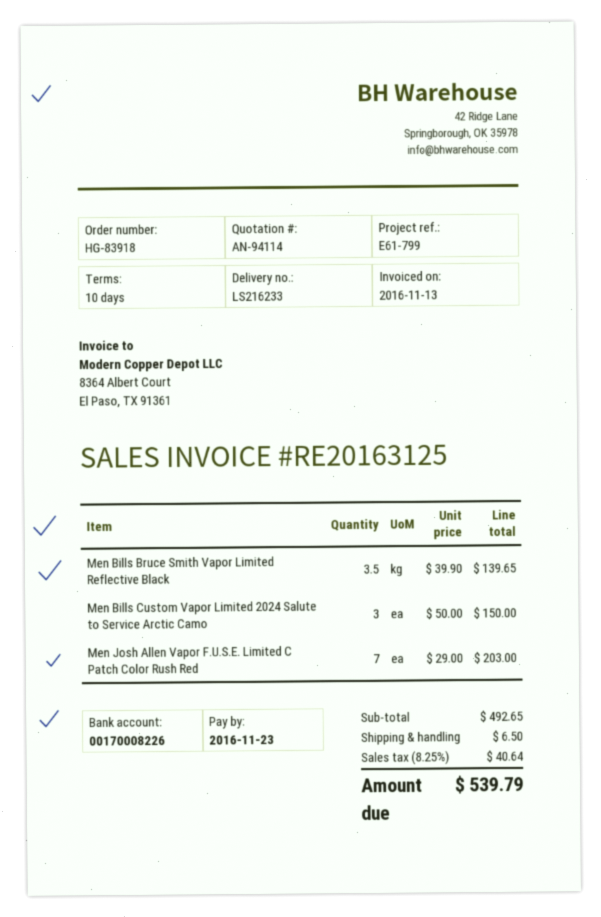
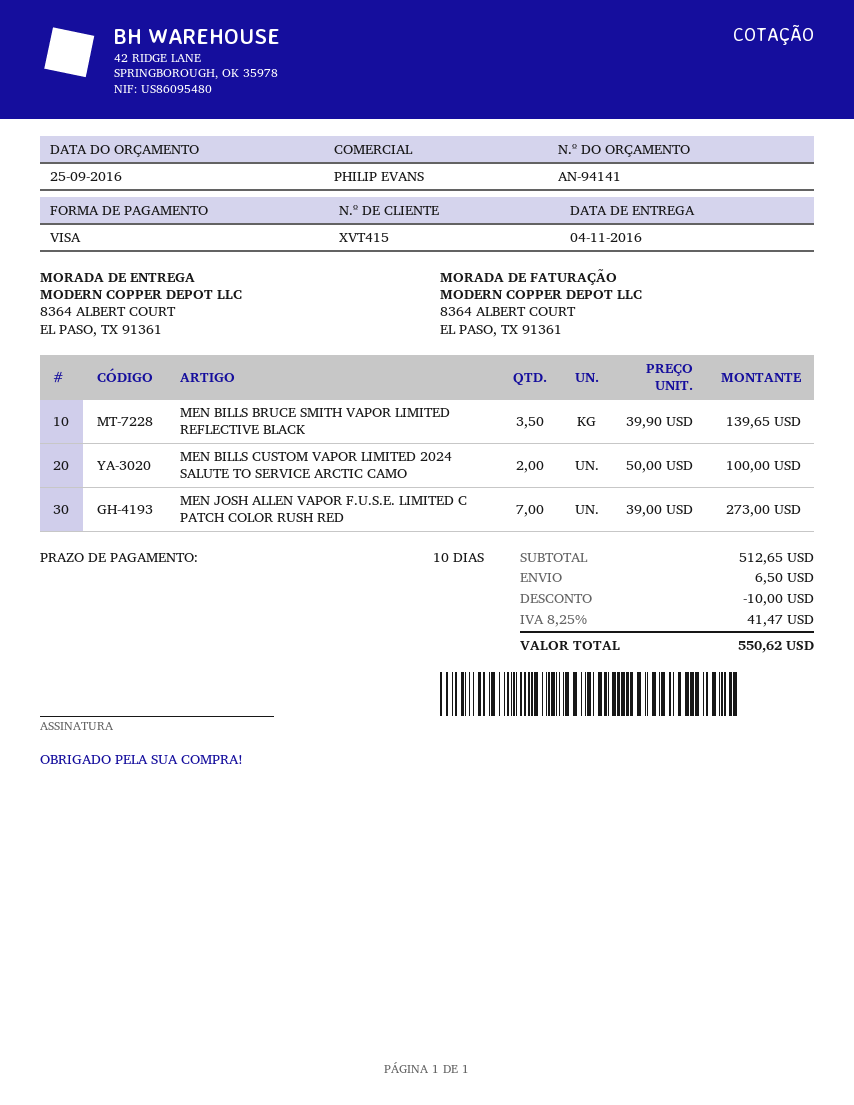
quote number: AN-94114 -> AN-94141
Men Bills Custom Vapor Limited 2024 Salute to Service Arctic Camo: 3 x 50.00 = 150.00 -> 2 x 50.00 = 100.00
Men Josh Allen Vapor F.U.S.E. Limited C Patch Color Rush Red: 7 x 29.00 = 203.00 -> 7 x 39.00 = 273.00
subtotal: 492.65 -> 512.65
discount: none -> 10.00
tax: 8.25% = 40.64 -> 8.25% = 41.47
total: 539.79 -> 550.62

